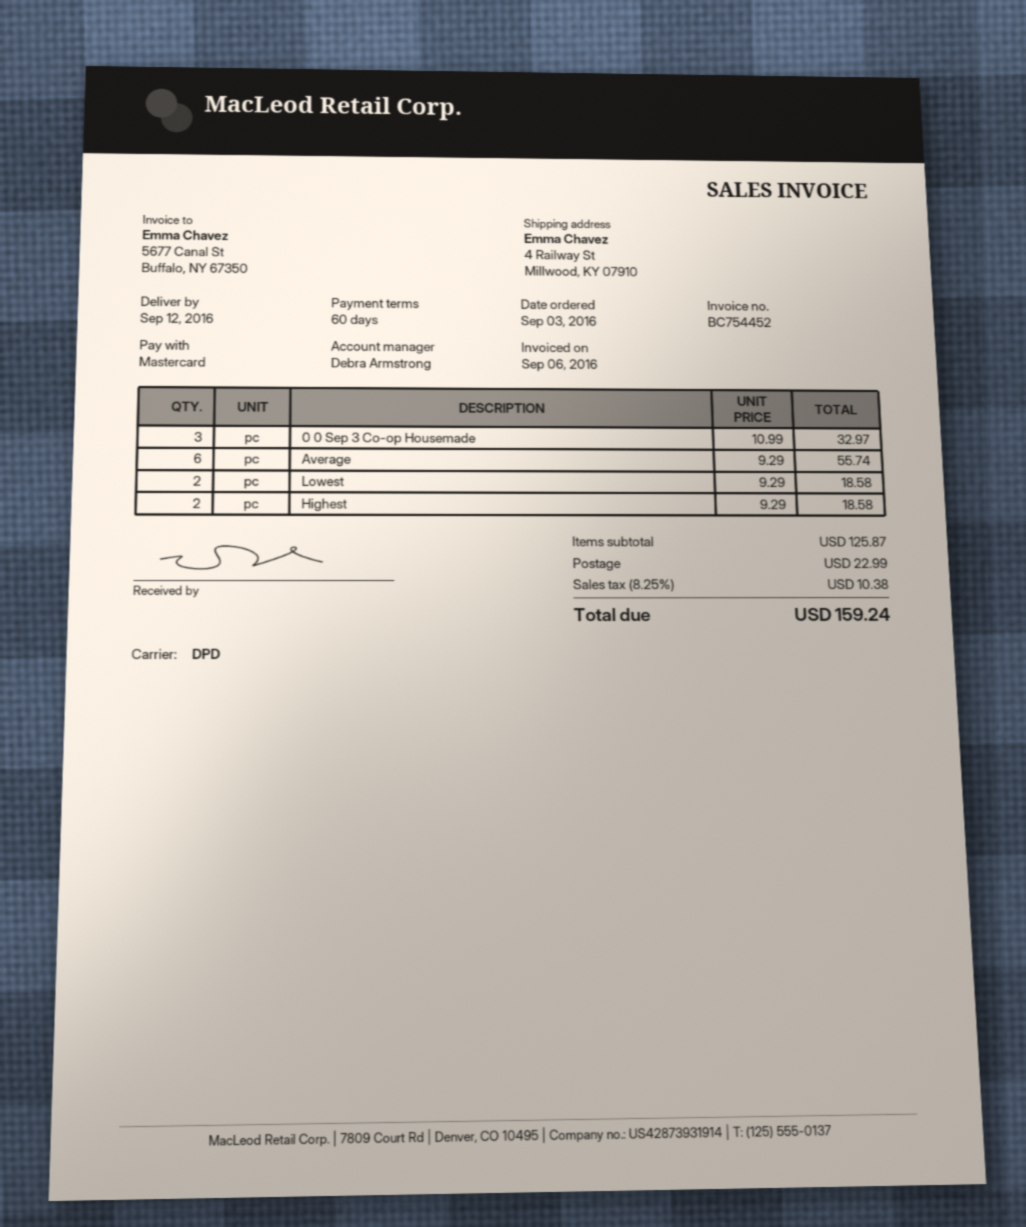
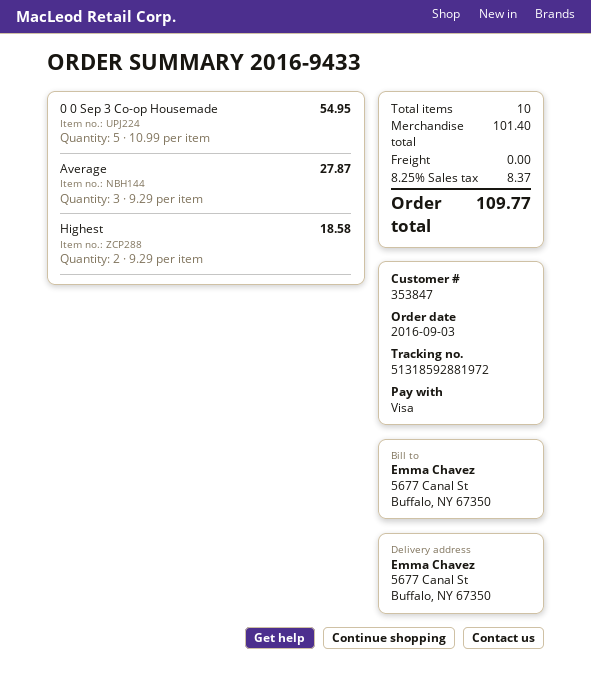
payment method: Mastercard -> Visa
ship to: 4 Railway St, Millwood, KY 07910 -> 5677 Canal St, Buffalo, NY 67350
0 0 Sep 3 Co-op Housemade: 3 x 10.99 = 32.97 -> 5 x 10.99 = 54.95
Average: 6 x 9.29 = 55.74 -> 3 x 9.29 = 27.87
Lowest: 2 x 9.29 = 18.58 -> none
subtotal: 125.87 -> 101.40
shipping: 22.99 -> 0.00
tax: 8.25% = 10.38 -> 8.25% = 8.37
total: 159.24 -> 109.77

